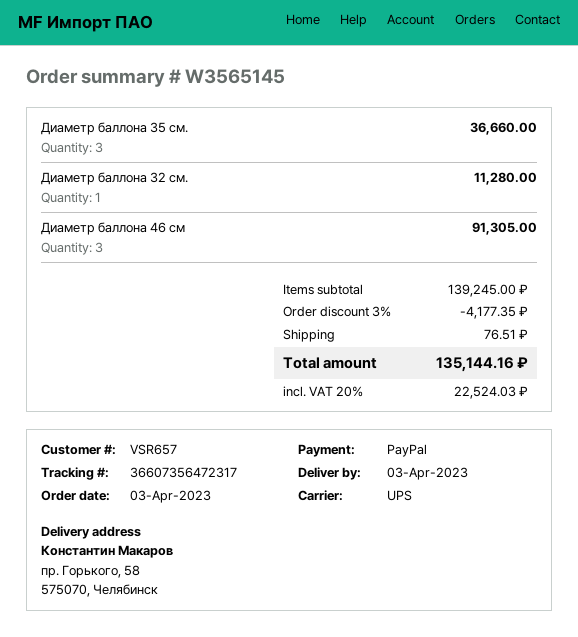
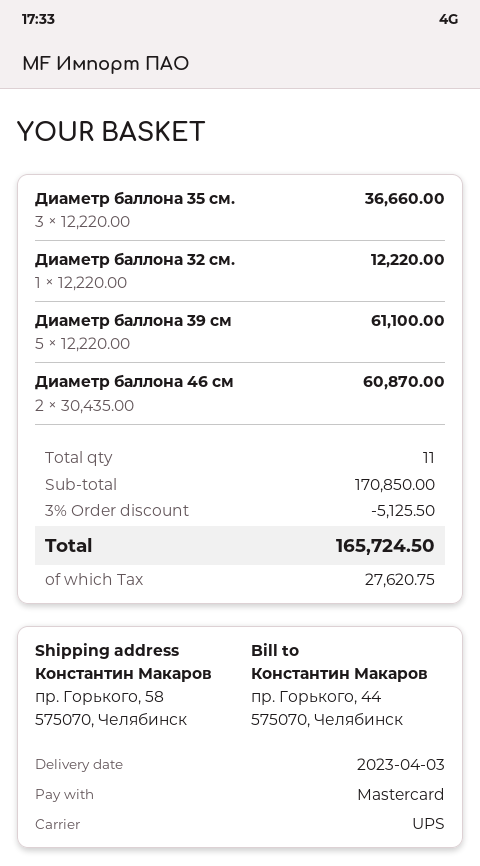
payment method: PayPal -> Mastercard
Диаметр баллона 32 см.: 1 for 11280.00 -> 1 for 12220.00
Диаметр баллона 46 см: 3 for 91305.00 -> 2 for 60870.00
Диаметр баллона 39 см: none -> 5 for 61100.00
subtotal: 139245.00 -> 170850.00
discount: 3% = 4177.35 -> 3% = 5125.50
shipping: 76.51 -> none
tax: 22524.03 -> 27620.75
total: 135144.16 -> 165724.50

